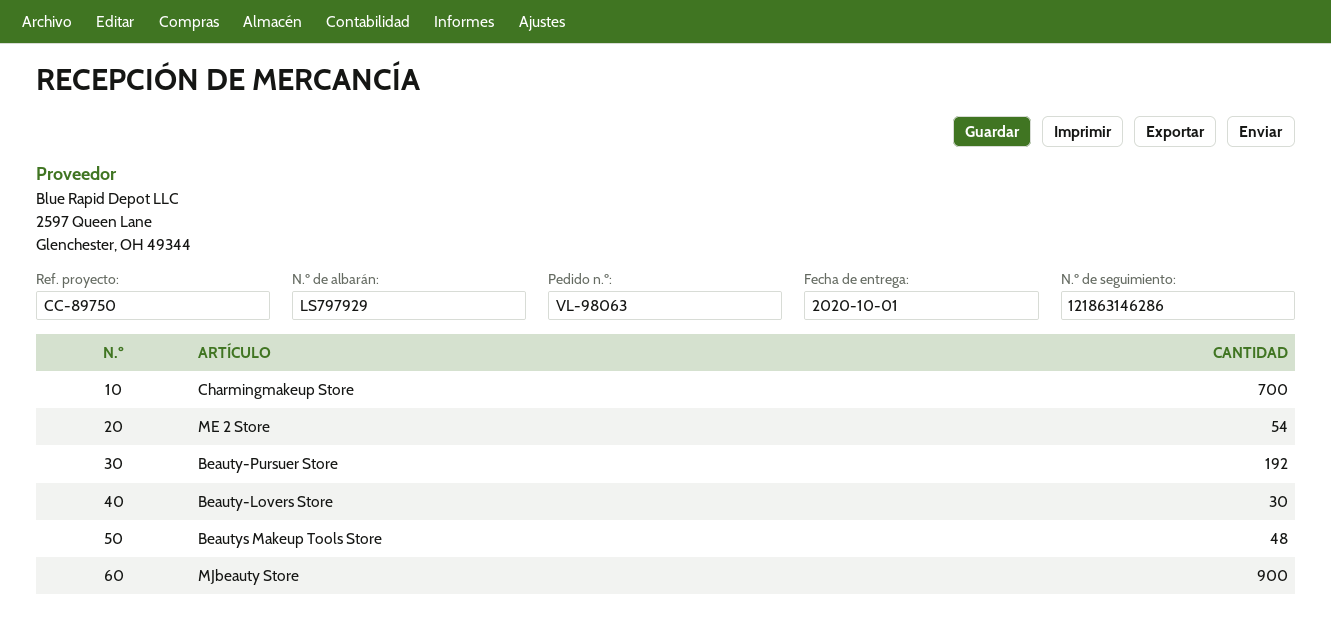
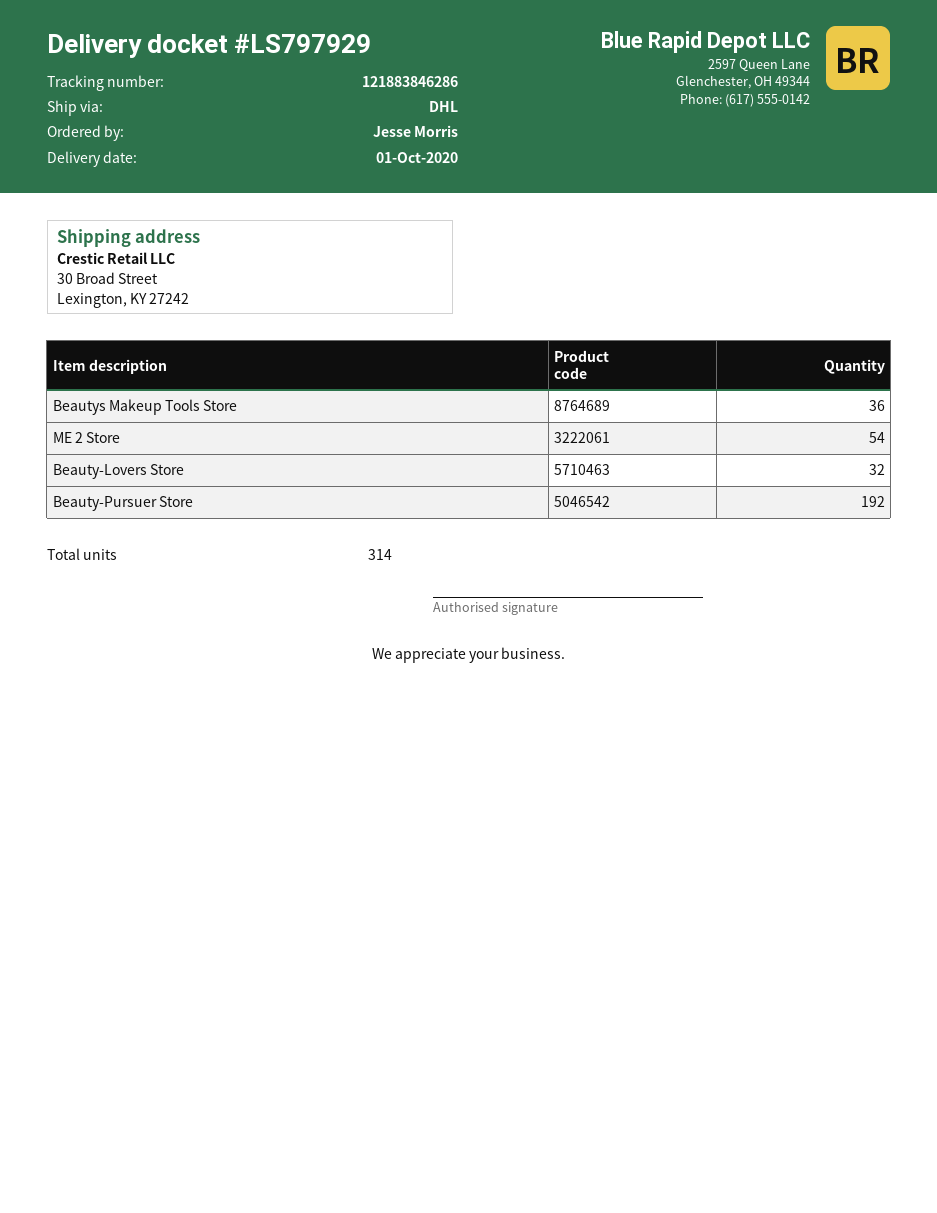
tracking number: 121863146286 -> 121883846286
Charmingmakeup Store: 700 -> none
Beauty-Lovers Store: 30 -> 32
Beautys Makeup Tools Store: 48 -> 36
MJbeauty Store: 900 -> none

